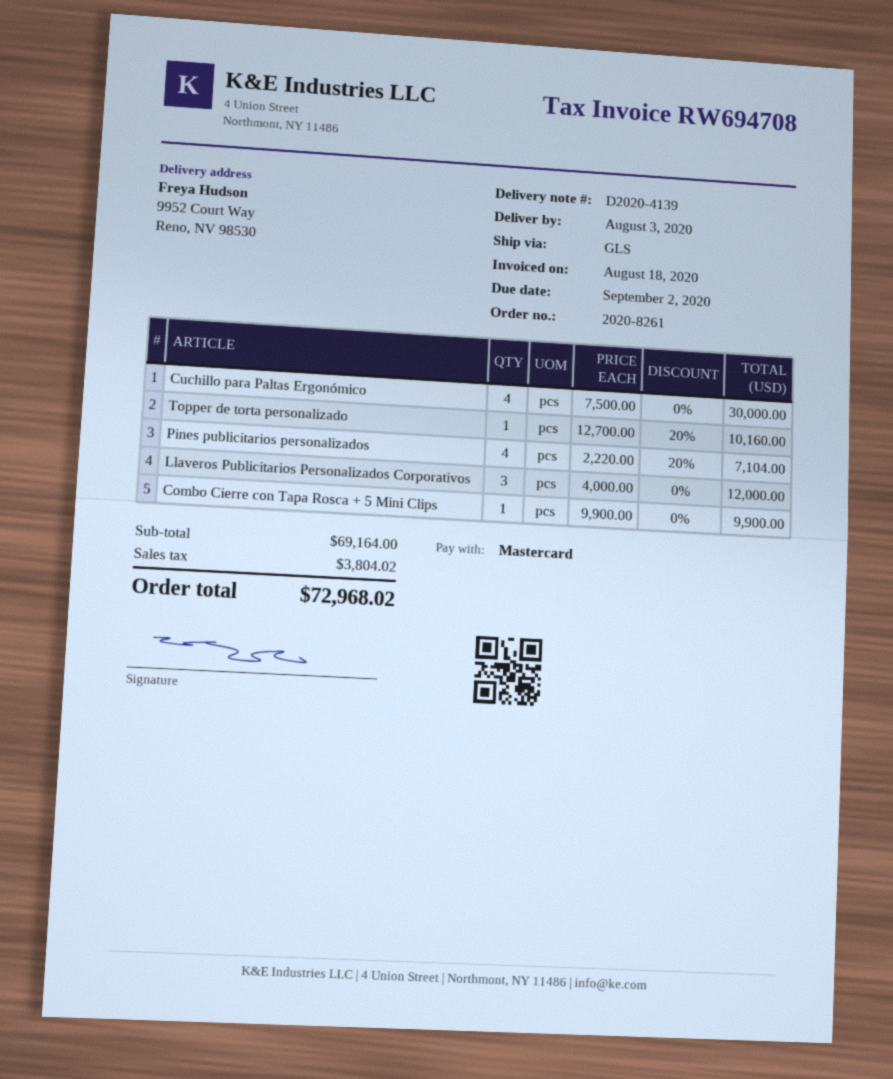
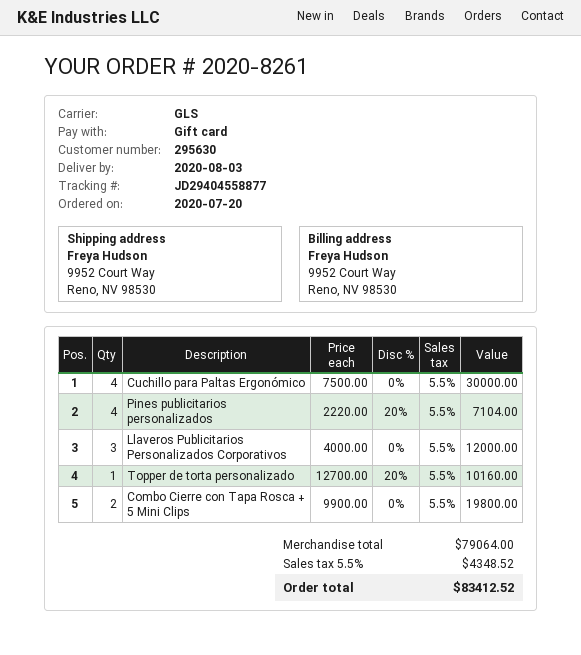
payment method: Mastercard -> gift card
Combo Cierre con Tapa Rosca + 5 Mini Clips: 1 x 9900.00 = 9900.00 -> 2 x 9900.00 = 19800.00
subtotal: 69164.00 -> 79064.00
tax: 3804.02 -> 4348.52
total: 72968.02 -> 83412.52

